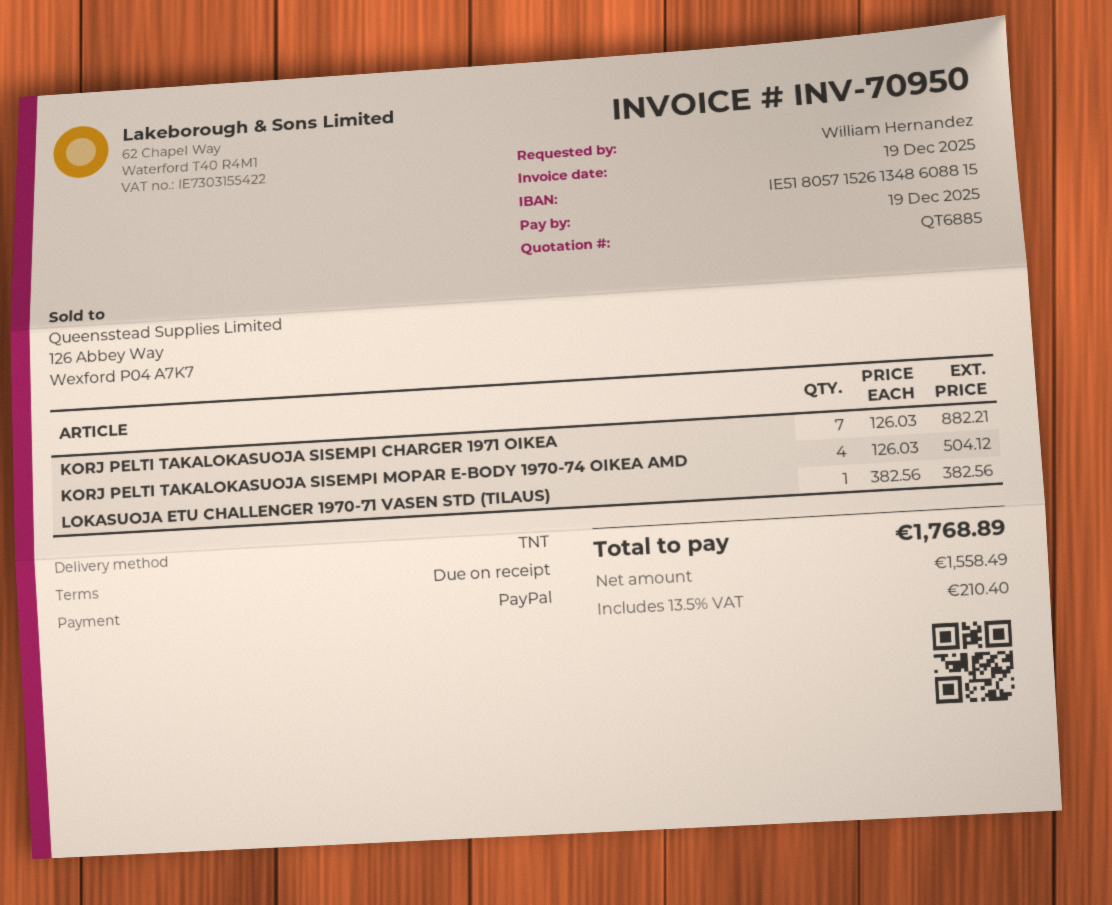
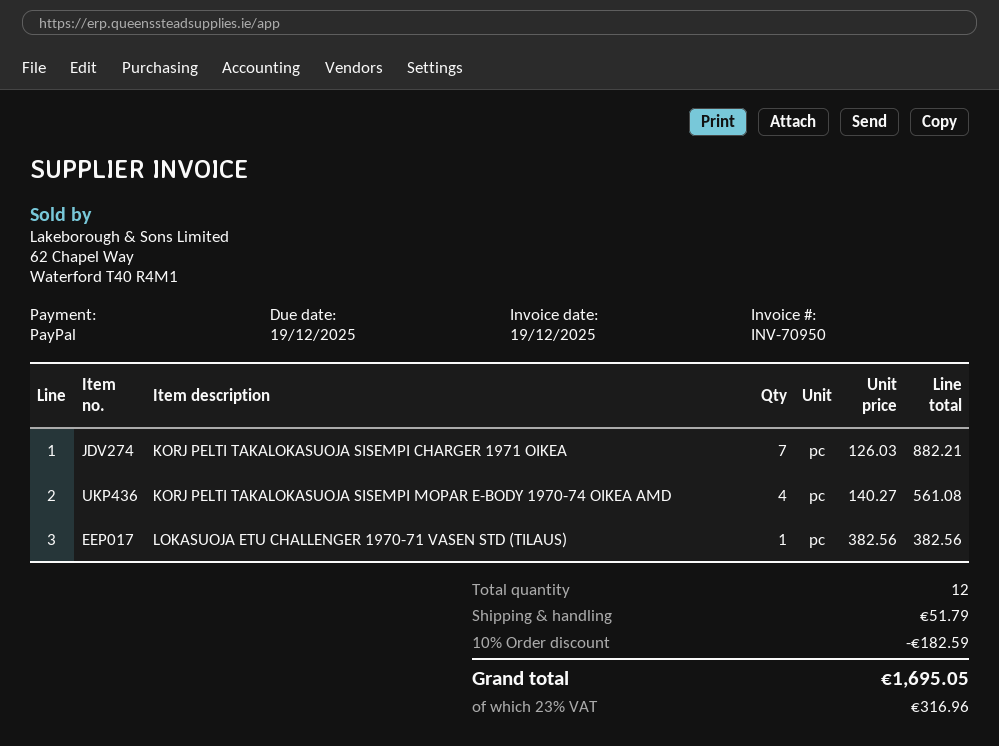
KORJ PELTI TAKALOKASUOJA SISEMPI MOPAR E-BODY 1970-74 OIKEA AMD: 4 x 126.03 = 504.12 -> 4 x 140.27 = 561.08
discount: none -> 10% = 182.59
shipping: none -> 51.79
tax: 13.5% = 210.40 -> 23% = 316.96
total: 1768.89 -> 1695.05

